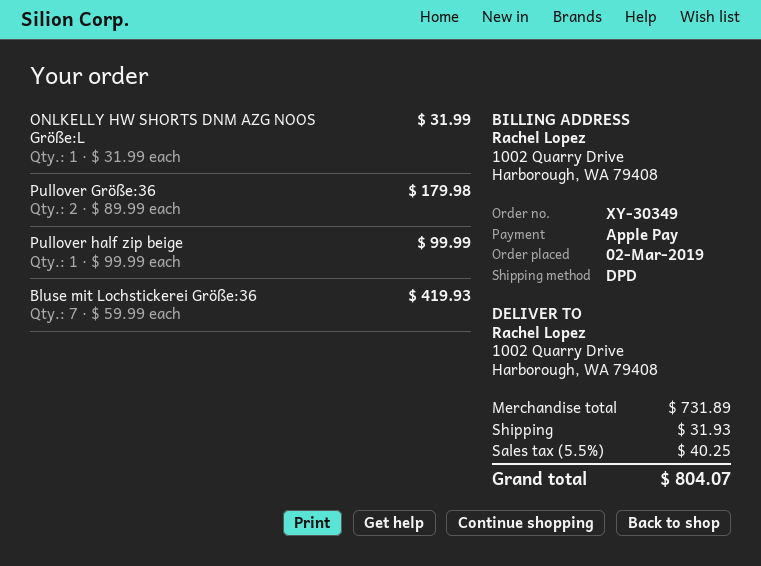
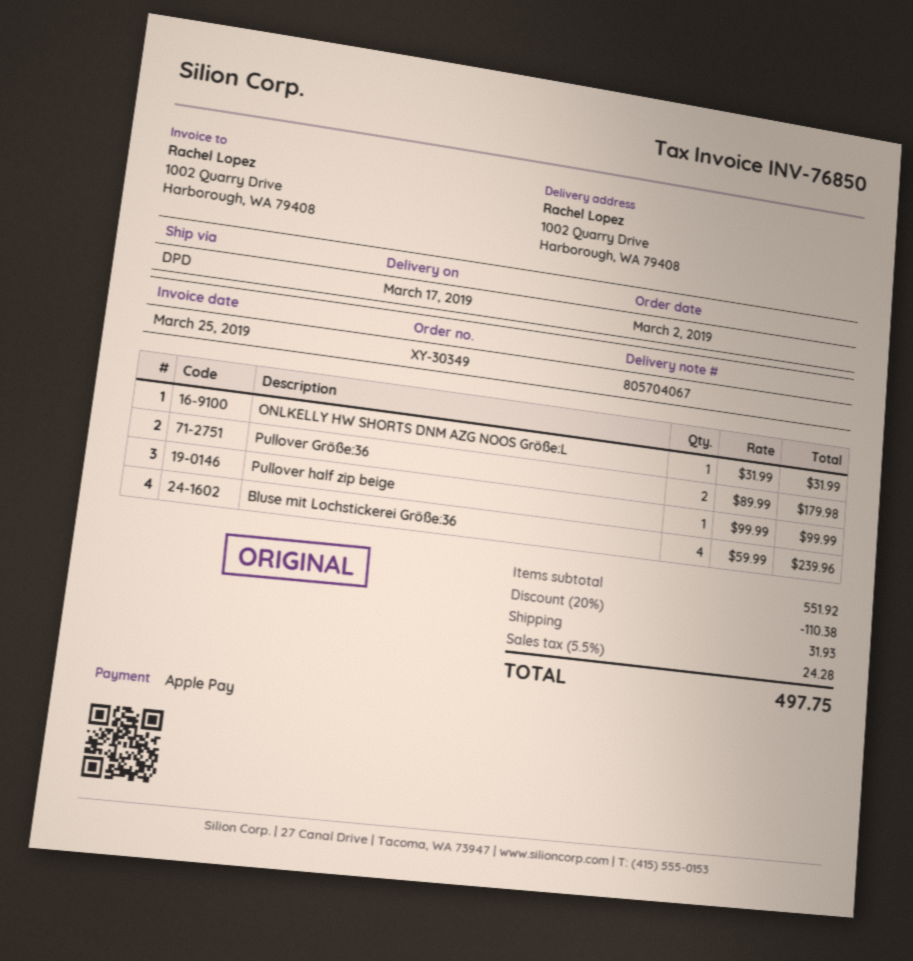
Bluse mit Lochstickerei Größe:36: 7 x 59.99 = 419.93 -> 4 x 59.99 = 239.96
subtotal: 731.89 -> 551.92
discount: none -> 20% = 110.38
tax: 5.5% = 40.25 -> 5.5% = 24.28
total: 804.07 -> 497.75

